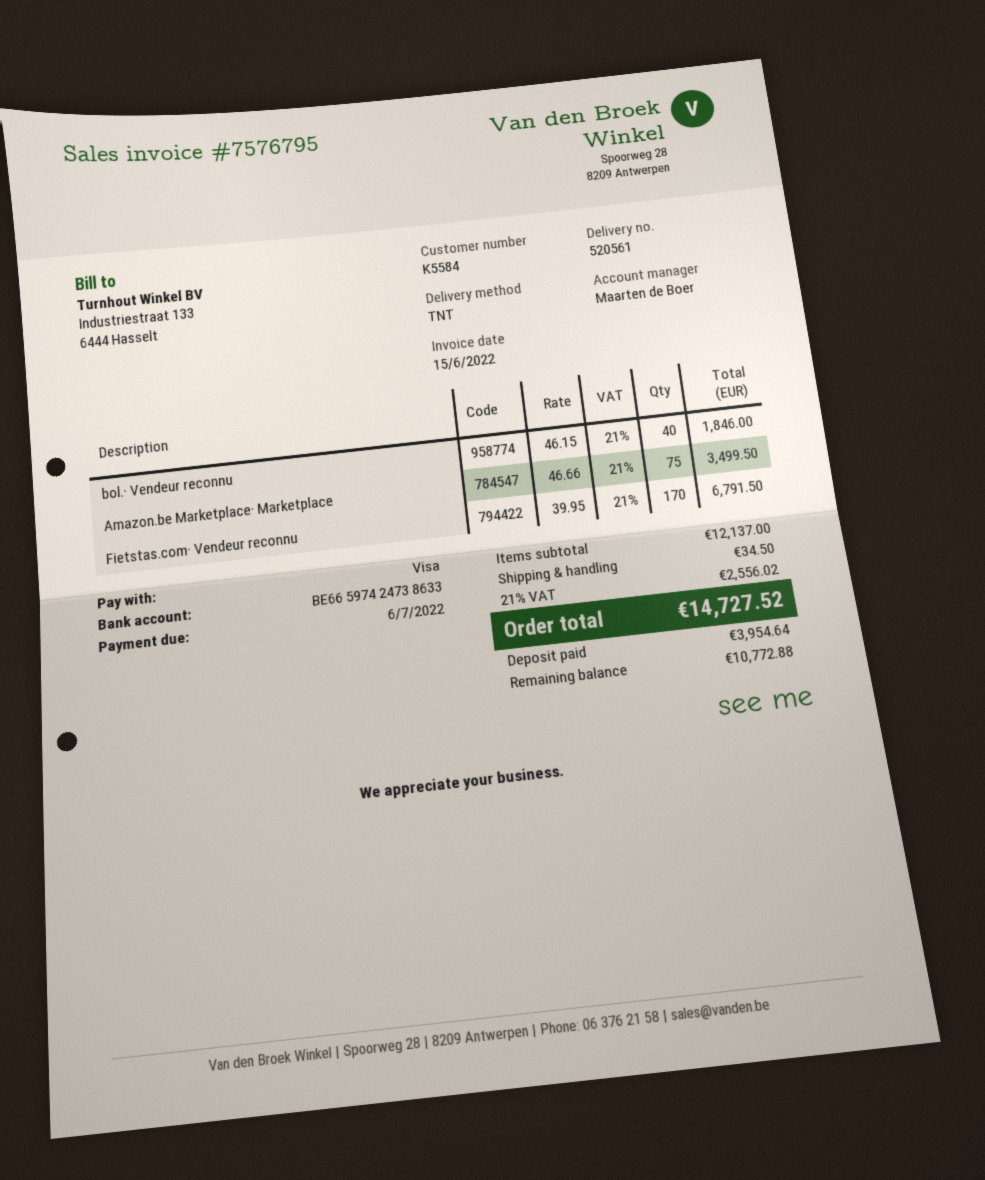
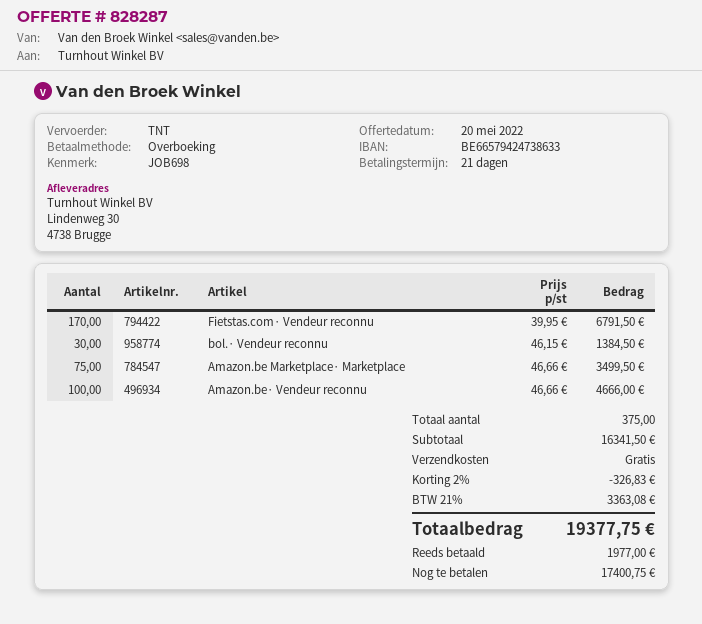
payment method: Visa -> bank transfer
bank account: BE66597424738633 -> BE66579424738633
bol.· Vendeur reconnu: 40 x 46.15 = 1846.00 -> 30 x 46.15 = 1384.50
Amazon.be· Vendeur reconnu: none -> 100 x 46.66 = 4666.00
subtotal: 12137.00 -> 16341.50
discount: none -> 2% = 326.83
shipping: 34.50 -> 0.00
tax: 21% = 2556.02 -> 21% = 3363.08
total: 14727.52 -> 19377.75
deposit: 3954.64 -> 1977.00
balance: 10772.88 -> 17400.75

